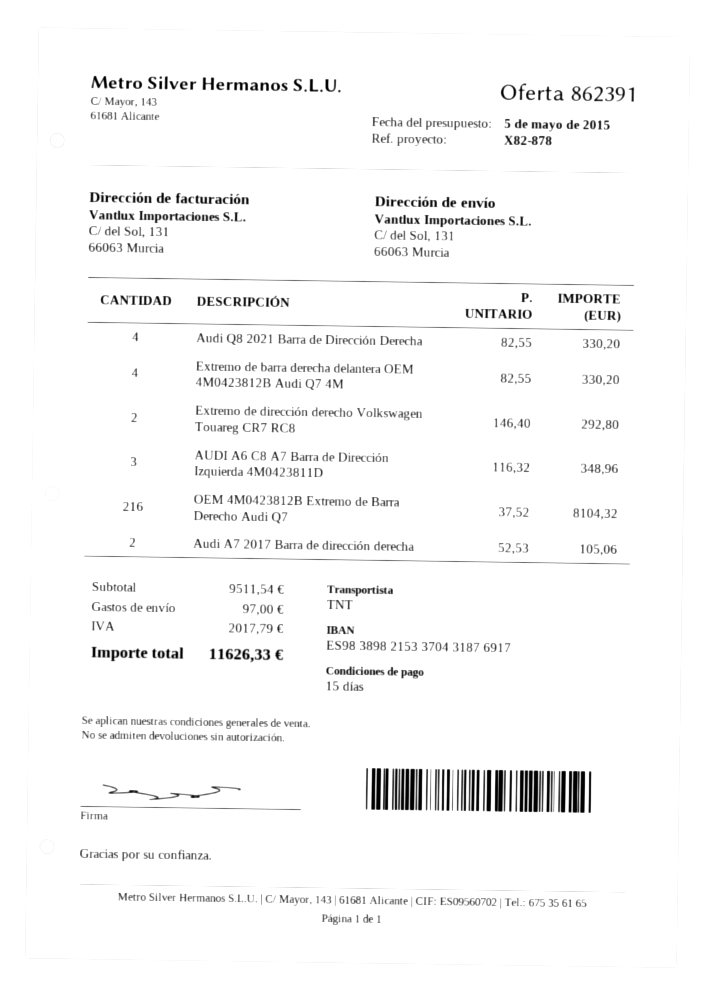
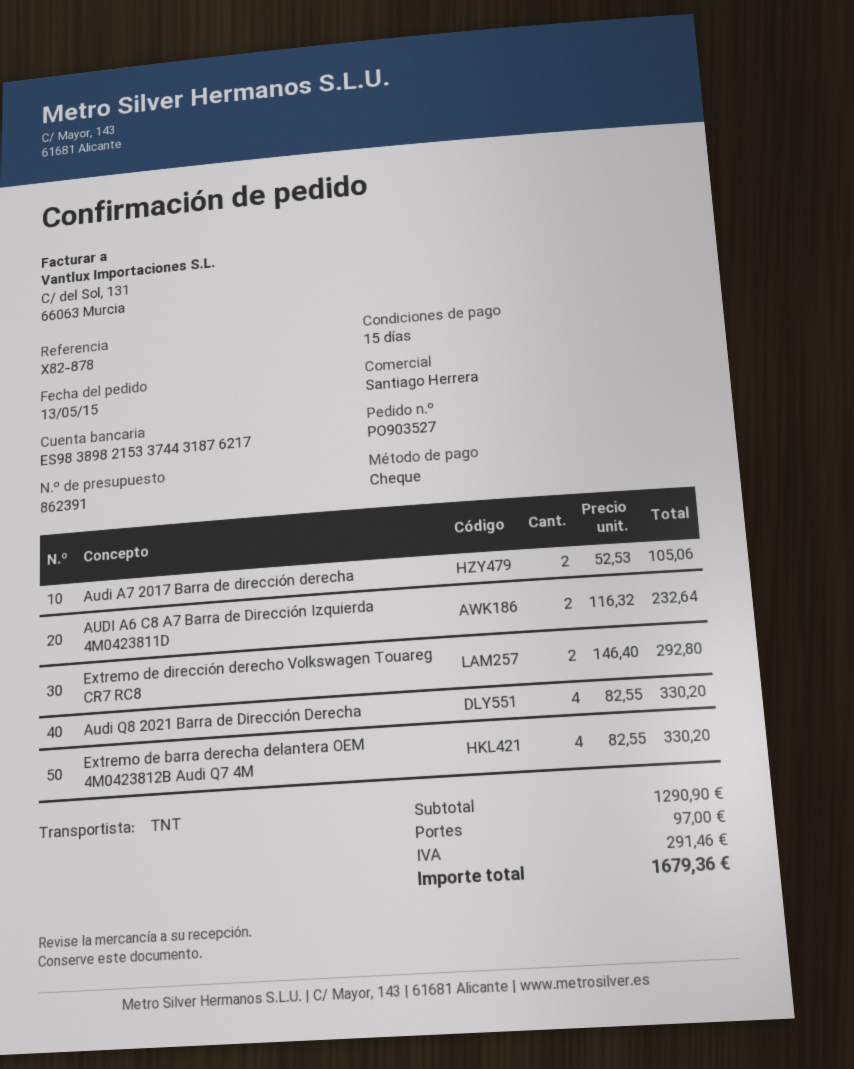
bank account: ES9838982153370431876917 -> ES9838982153374431876217
AUDI A6 C8 A7 Barra de Dirección Izquierda 4M0423811D: 3 x 116.32 = 348.96 -> 2 x 116.32 = 232.64
OEM 4M0423812B Extremo de Barra Derecho Audi Q7: 216 x 37.52 = 8104.32 -> none
subtotal: 9511.54 -> 1290.90
tax: 2017.79 -> 291.46
total: 11626.33 -> 1679.36

